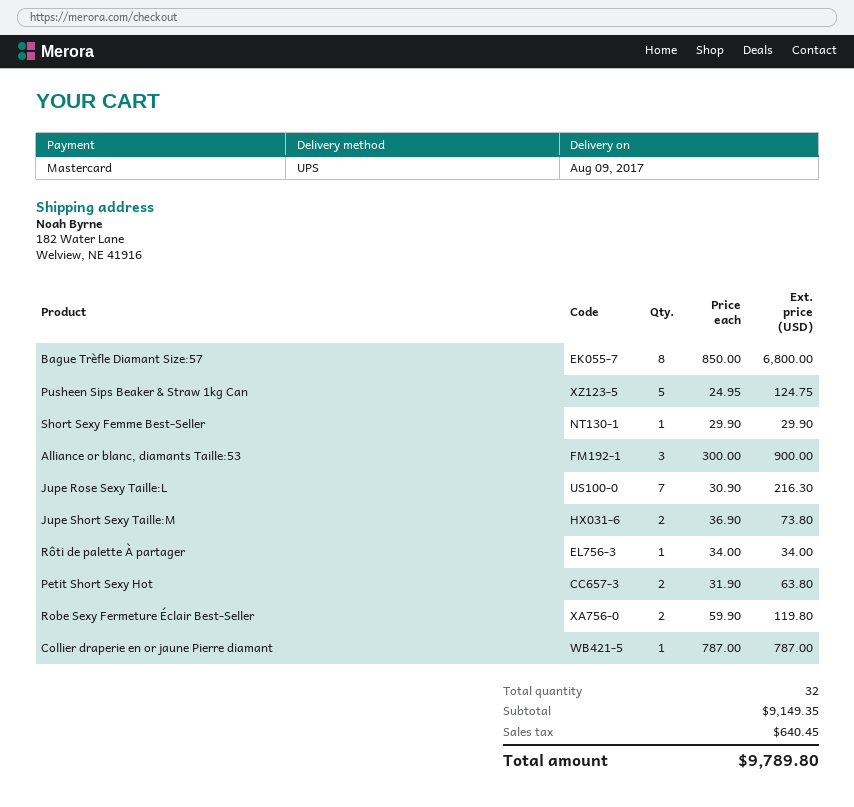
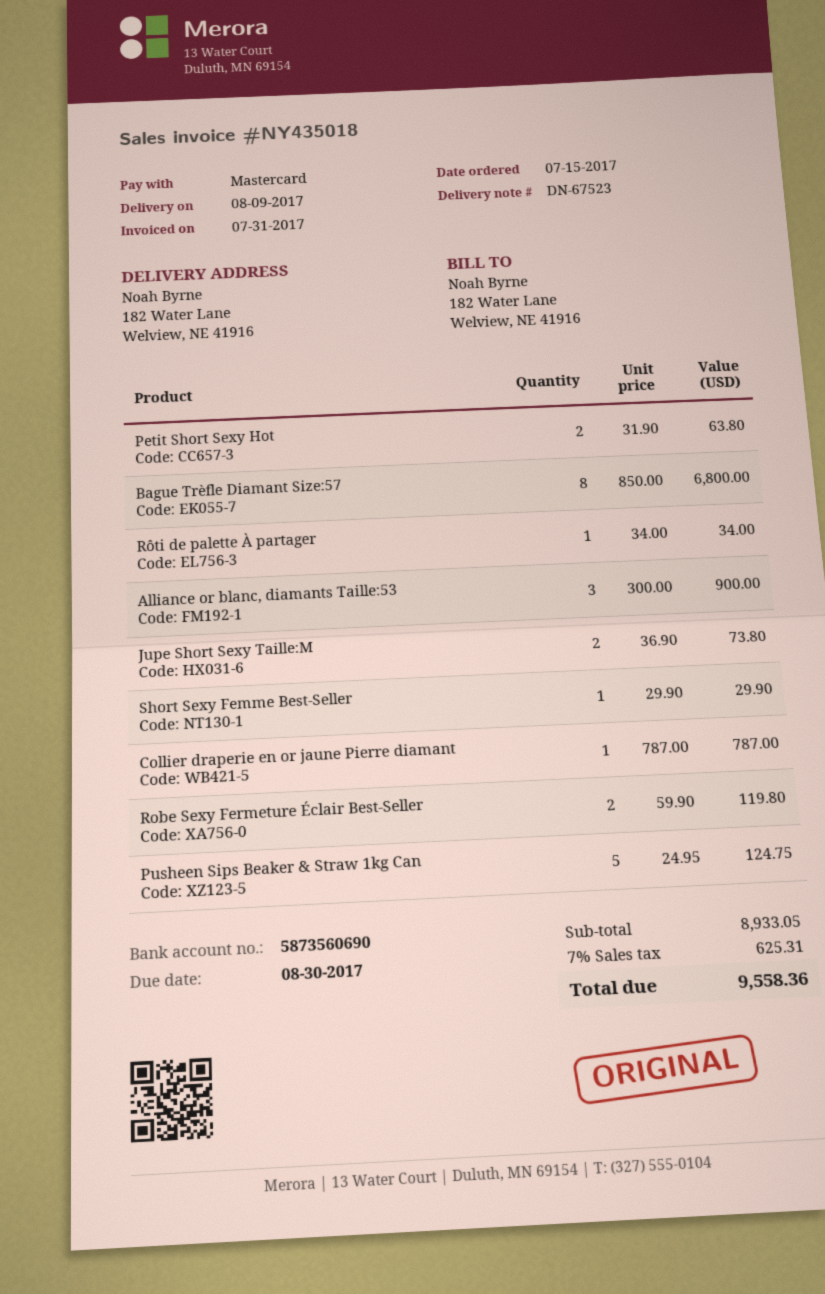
Jupe Rose Sexy Taille:L: 7 x 30.90 = 216.30 -> none
subtotal: 9149.35 -> 8933.05
tax: 640.45 -> 625.31
total: 9789.80 -> 9558.36

